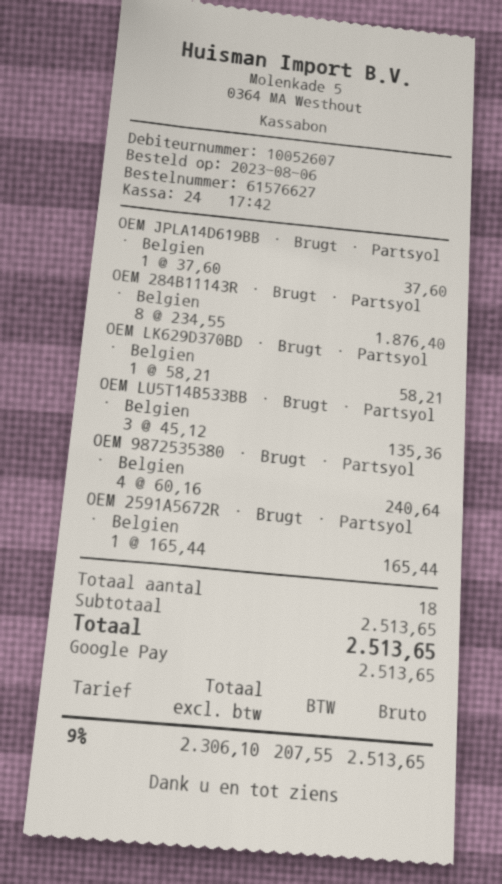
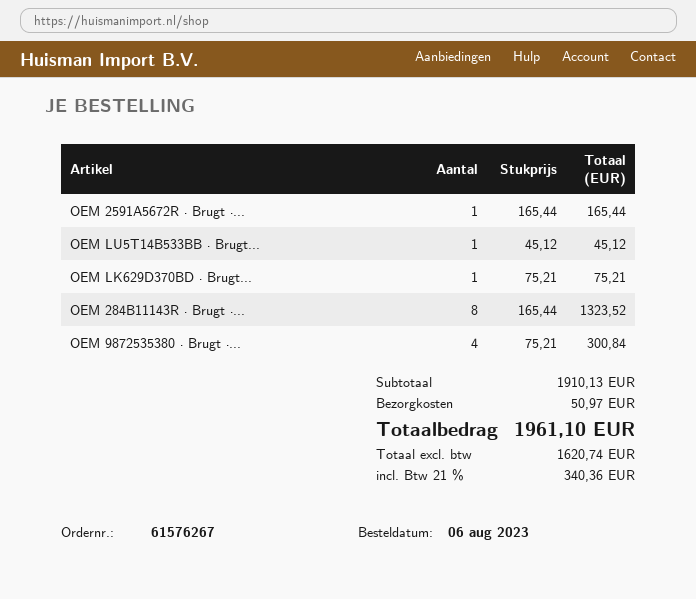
order number: 61576627 -> 61576267
OEM JPLA14D619BB · Brugt · Partsyol · Belgien: 1 x 37.60 = 37.60 -> none
OEM 284B11143R · Brugt · Partsyol · Belgien: 8 x 234.55 = 1876.40 -> 8 x 165.44 = 1323.52
OEM LK629D370BD · Brugt · Partsyol · Belgien: 1 x 58.21 = 58.21 -> 1 x 75.21 = 75.21
OEM LU5T14B533BB · Brugt · Partsyol · Belgien: 3 x 45.12 = 135.36 -> 1 x 45.12 = 45.12
OEM 9872535380 · Brugt · Partsyol · Belgien: 4 x 60.16 = 240.64 -> 4 x 75.21 = 300.84
subtotal: 2513.65 -> 1910.13
shipping: none -> 50.97
net: 2306.10 -> 1620.74
tax: 9% = 207.55 -> 21% = 340.36
total: 2513.65 -> 1961.10

